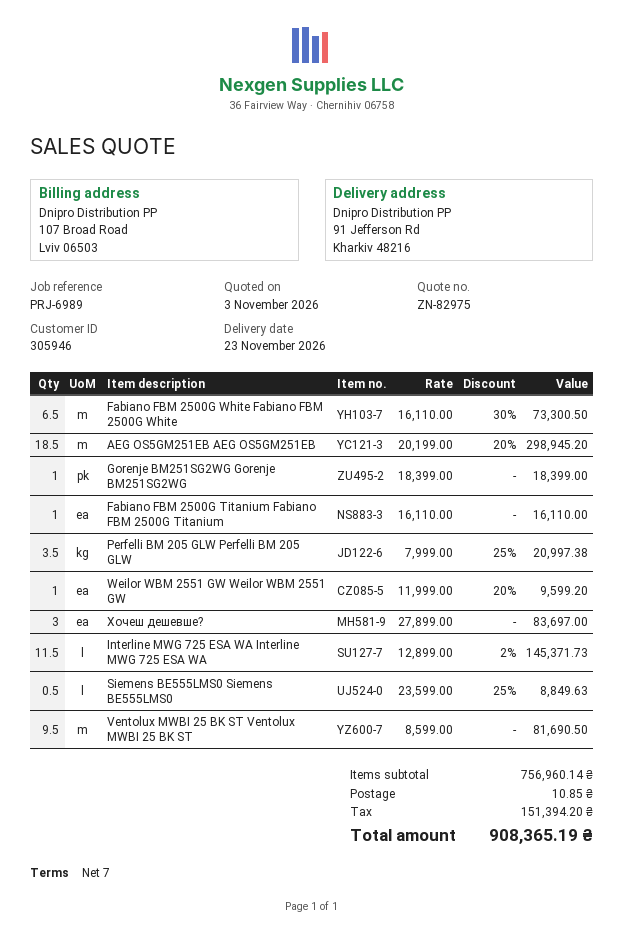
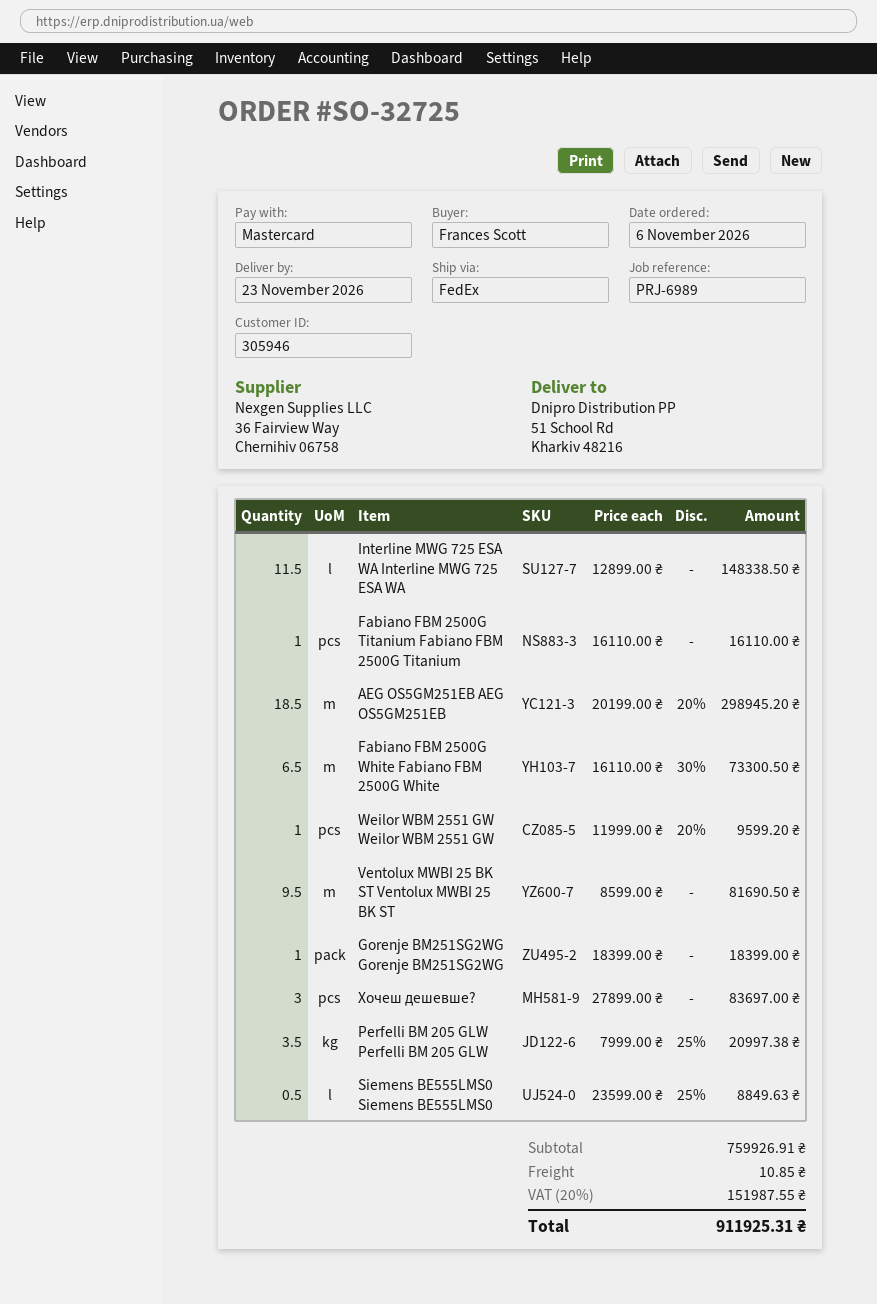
ship to: 91 Jefferson Rd, Kharkiv 48216 -> 51 School Rd, Kharkiv 48216
Interline MWG 725 ESA WA Interline MWG 725 ESA WA: 11.5 x 12899.00 - 2% = 145371.73 -> 11.5 x 12899.00 = 148338.50
subtotal: 756960.14 -> 759926.91
tax: 151394.20 -> 151987.55
total: 908365.19 -> 911925.31

